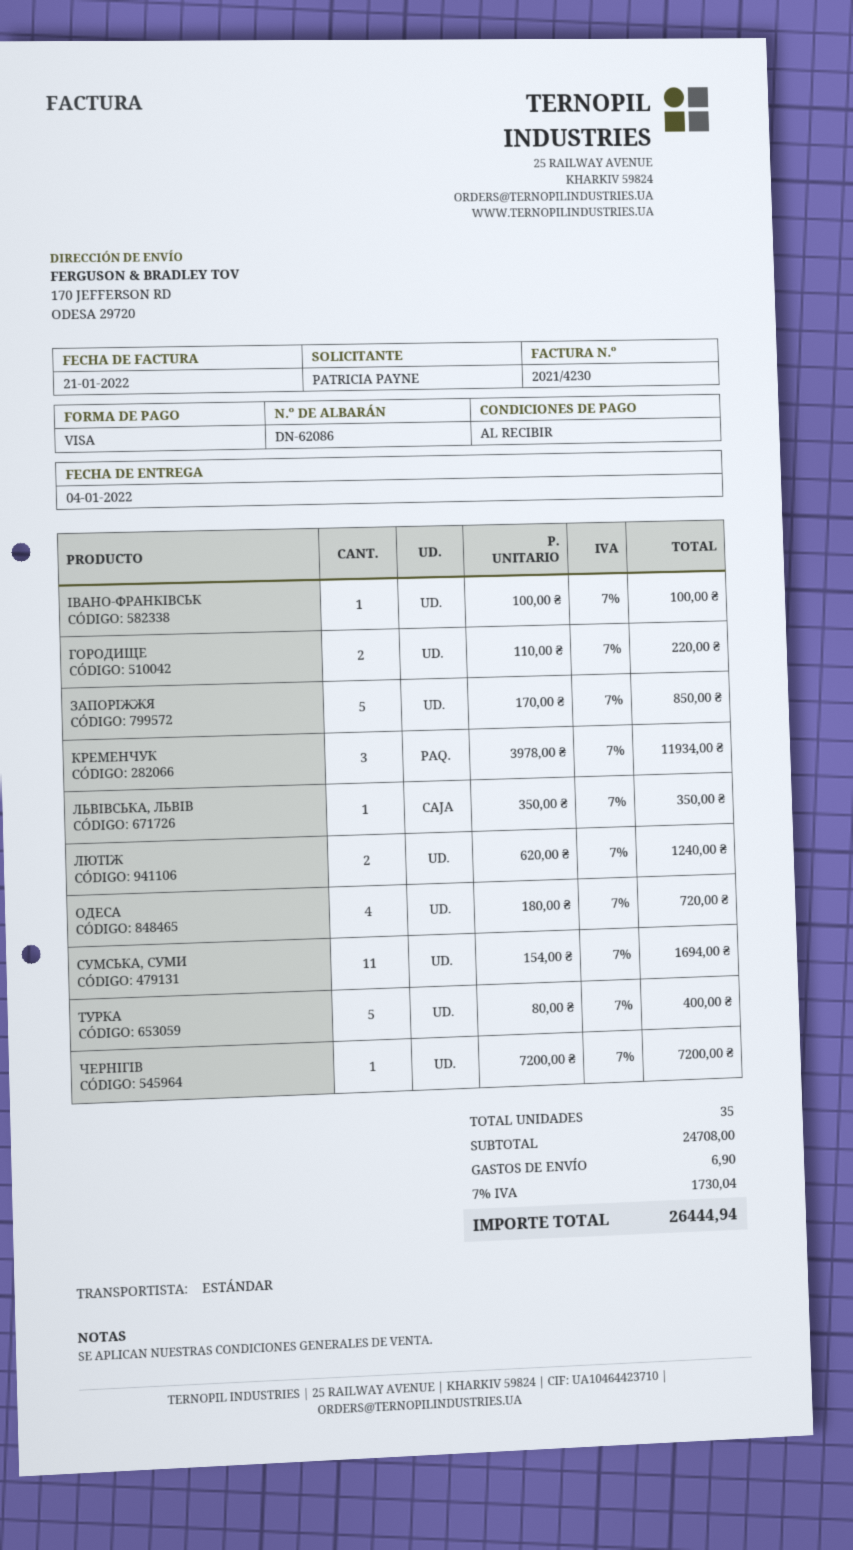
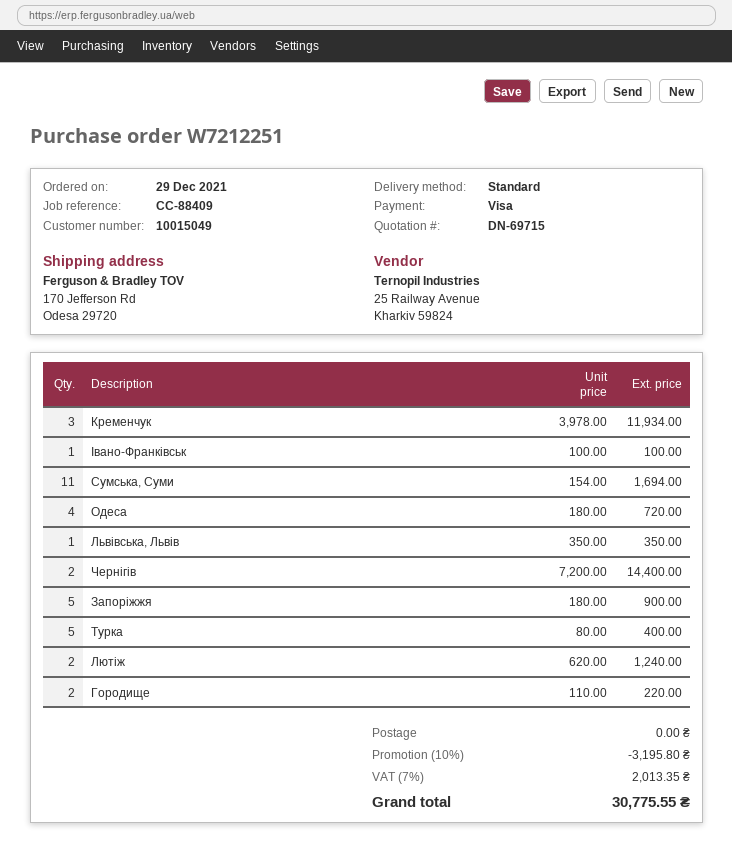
ЗАПОРІЖЖЯ: 5 x 170.00 = 850.00 -> 5 x 180.00 = 900.00
ЧЕРНІГІВ: 1 x 7200.00 = 7200.00 -> 2 x 7200.00 = 14400.00
discount: none -> 10% = 3195.80
shipping: 6.90 -> 0.00
tax: 7% = 1730.04 -> 7% = 2013.35
total: 26444.94 -> 30775.55

